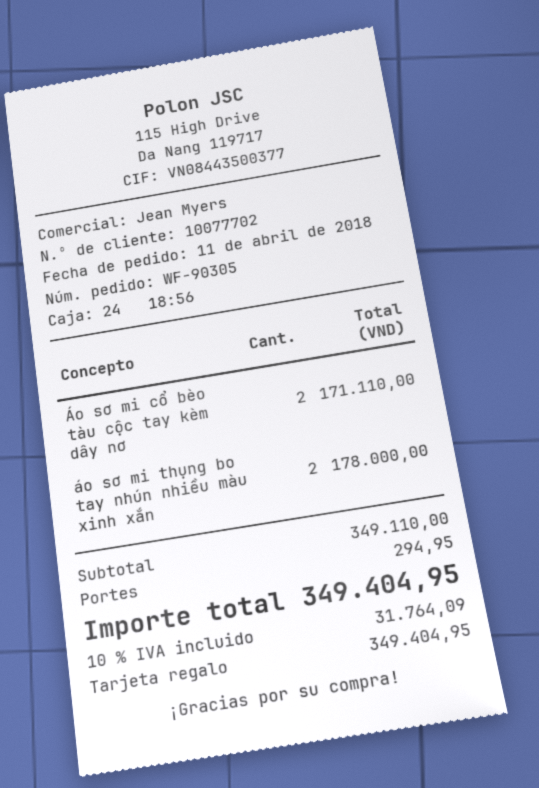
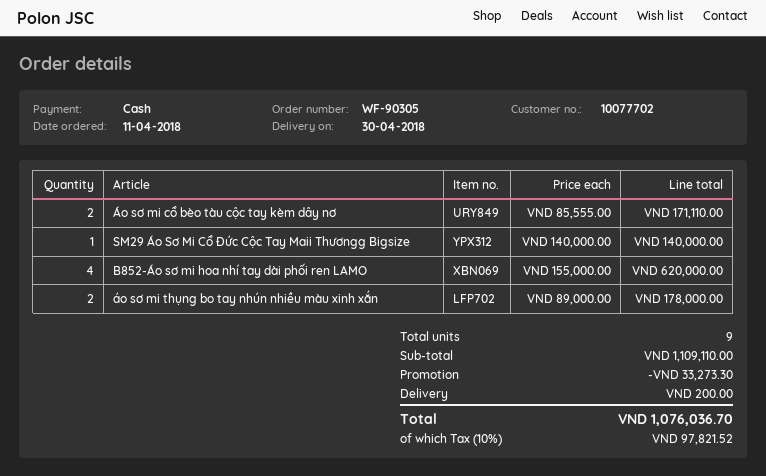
payment method: gift card -> cash
SM29 Áo Sơ Mi Cổ Đức Cộc Tay Maii Thươngg Bigsize: none -> 1 for 140000.00
B852-Áo sơ mi hoa nhí tay dài phối ren LAMO: none -> 4 for 620000.00
subtotal: 349110.00 -> 1109110.00
discount: none -> 33273.30
shipping: 294.95 -> 200.00
tax: 10% = 31764.09 -> 10% = 97821.52
total: 349404.95 -> 1076036.70

